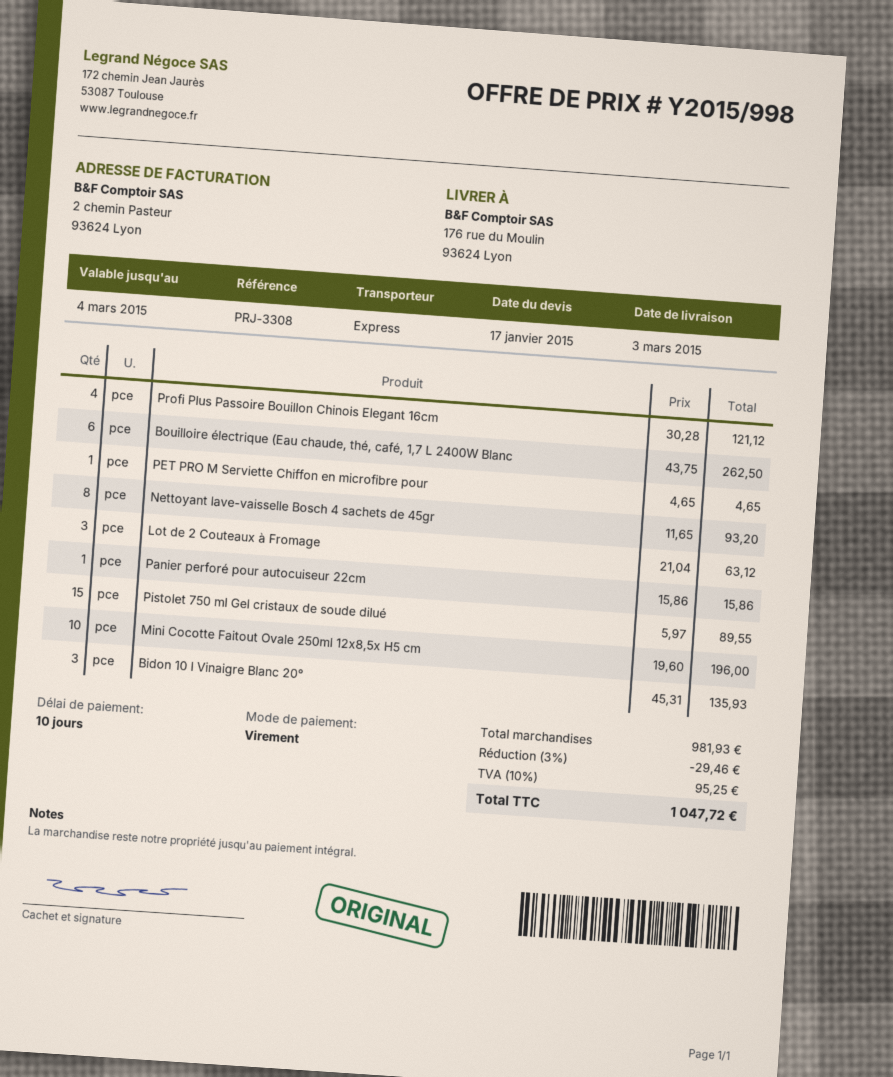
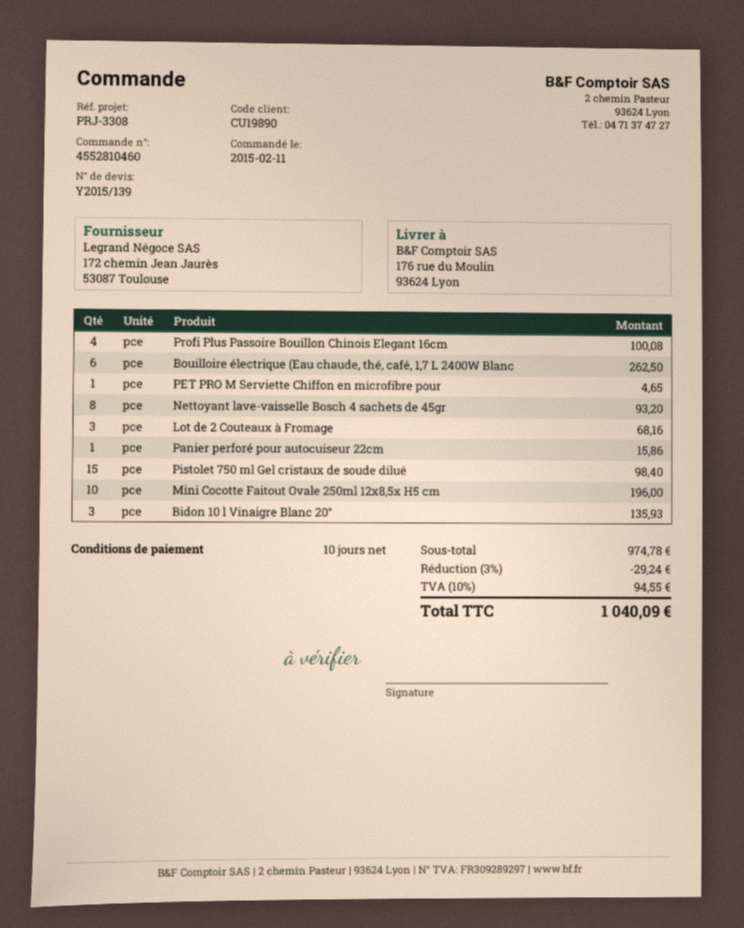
quote number: Y2015/998 -> Y2015/139
Profi Plus Passoire Bouillon Chinois Elegant 16cm: 4 for 121.12 -> 4 for 100.08
Lot de 2 Couteaux à Fromage: 3 for 63.12 -> 3 for 68.16
Pistolet 750 ml Gel cristaux de soude dilué: 15 for 89.55 -> 15 for 98.40
subtotal: 981.93 -> 974.78
discount: 3% = 29.46 -> 3% = 29.24
tax: 10% = 95.25 -> 10% = 94.55
total: 1047.72 -> 1040.09

